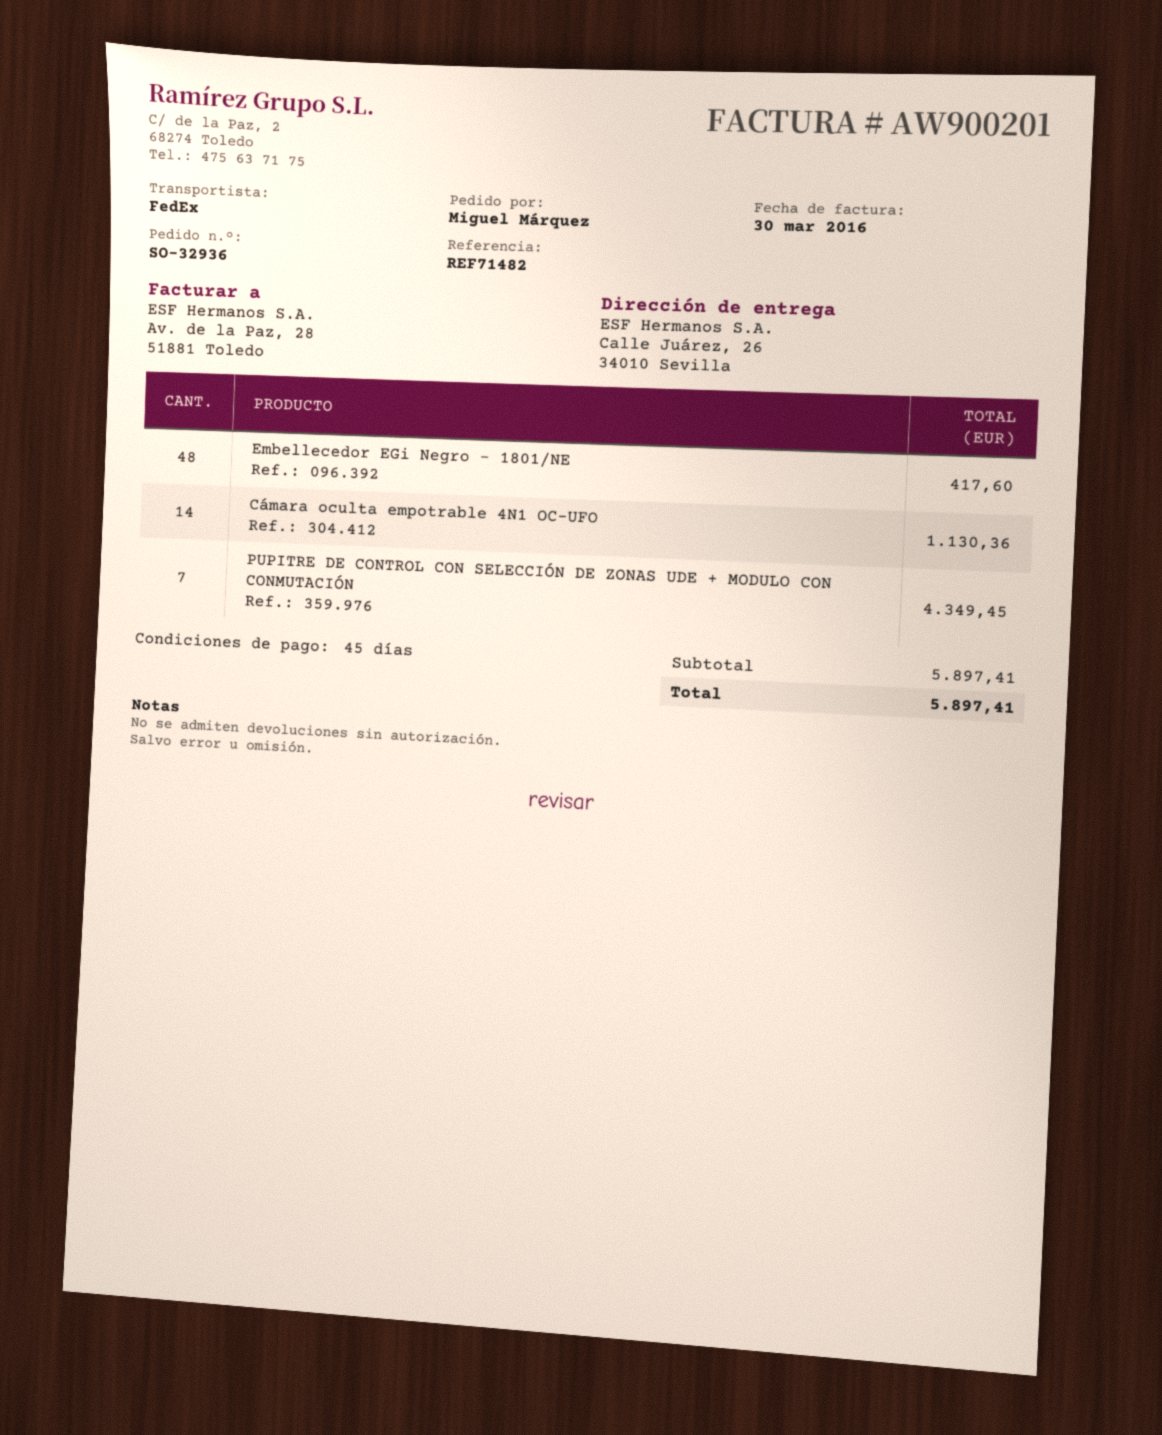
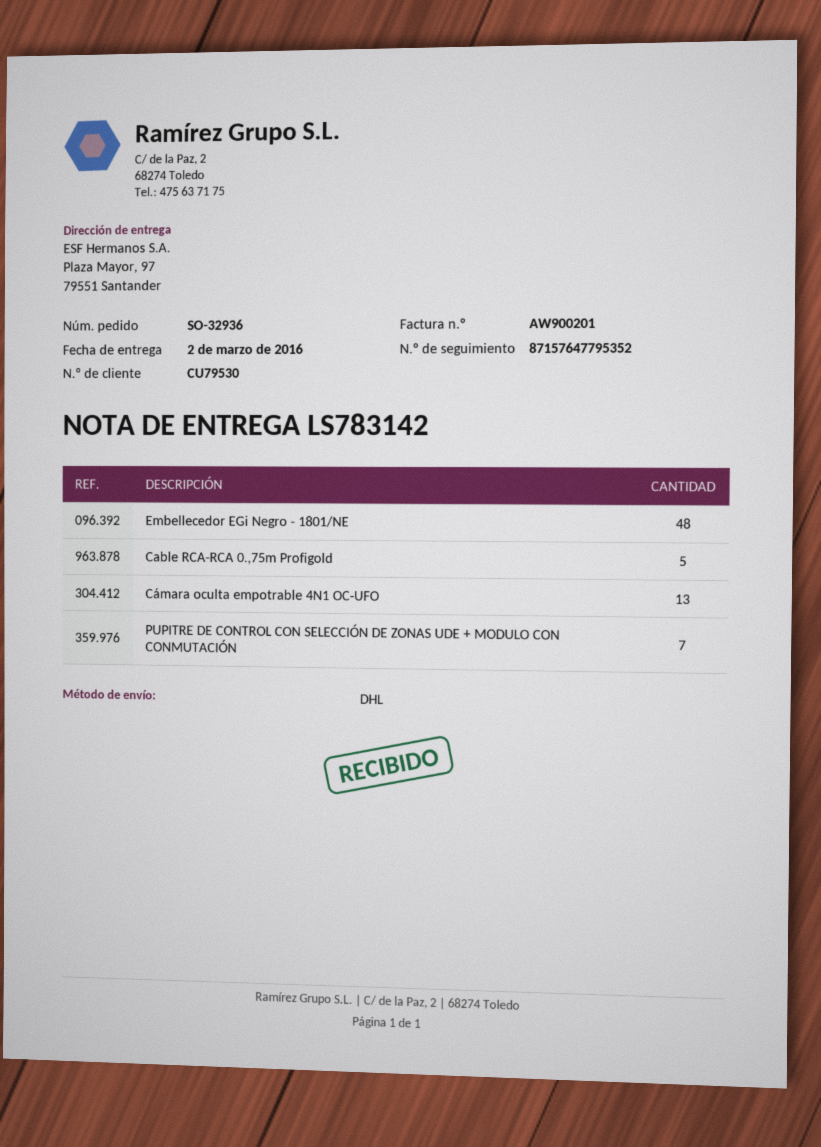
shipping method: FedEx -> DHL
ship to: Calle Juárez, 26, 34010 Sevilla -> Plaza Mayor, 97, 79551 Santander
Cámara oculta empotrable 4N1 OC-UFO: 14 -> 13
Cable RCA-RCA 0.,75m Profigold: none -> 5

